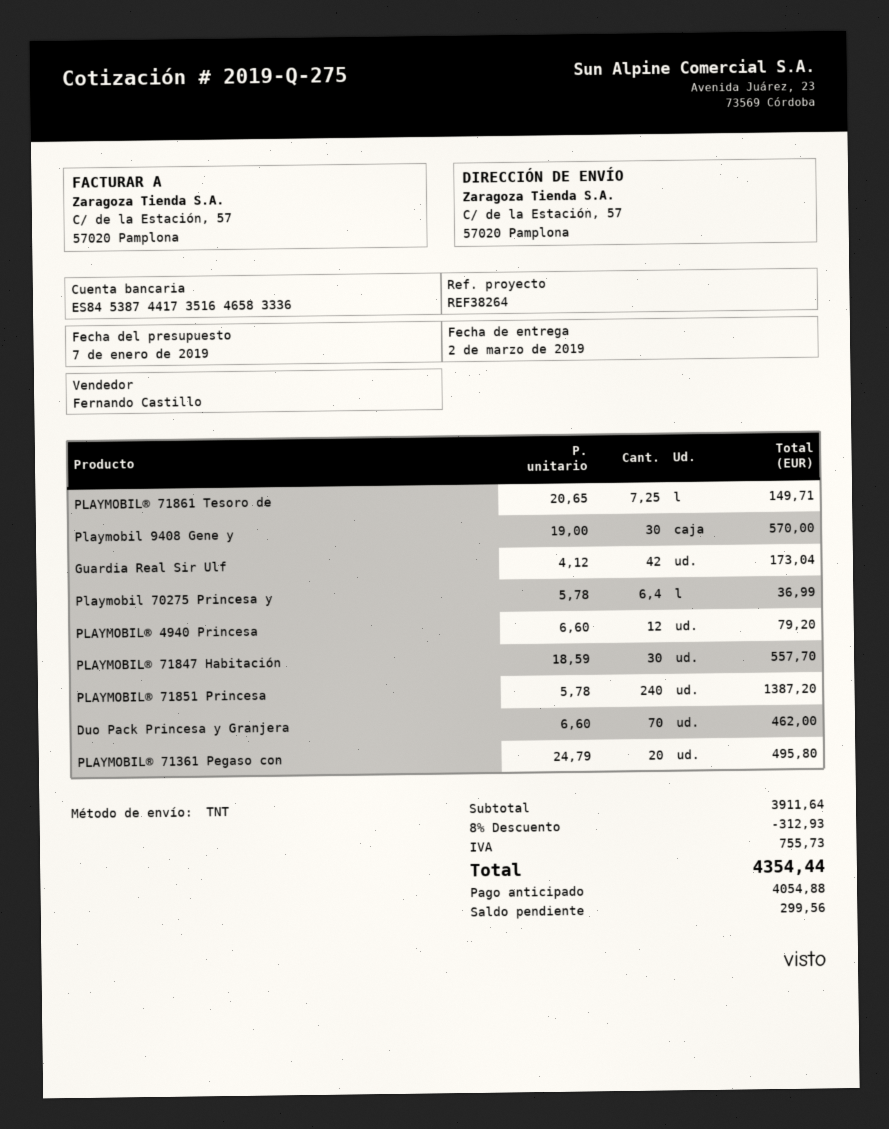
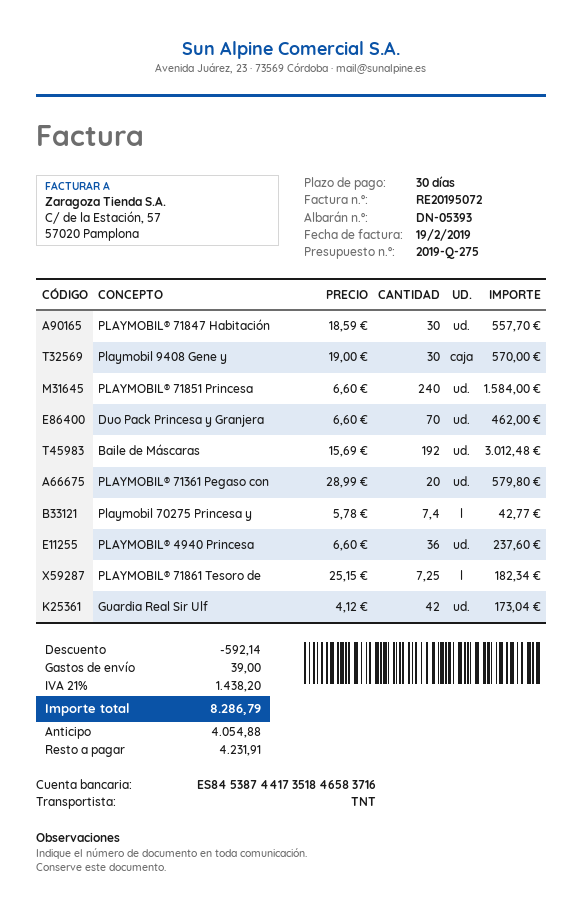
bank account: ES8453874417351646583336 -> ES8453874417351846583716
PLAYMOBIL® 71861 Tesoro de: 7.25 x 20.65 = 149.71 -> 7.25 x 25.15 = 182.34
Playmobil 70275 Princesa y: 6.4 x 5.78 = 36.99 -> 7.4 x 5.78 = 42.77
PLAYMOBIL® 4940 Princesa: 12 x 6.60 = 79.20 -> 36 x 6.60 = 237.60
PLAYMOBIL® 71851 Princesa: 240 x 5.78 = 1387.20 -> 240 x 6.60 = 1584.00
PLAYMOBIL® 71361 Pegaso con: 20 x 24.79 = 495.80 -> 20 x 28.99 = 579.80
Baile de Máscaras: none -> 192 x 15.69 = 3012.48
discount: 312.93 -> 592.14
shipping: none -> 39.00
tax: 755.73 -> 1438.20
total: 4354.44 -> 8286.79
balance: 299.56 -> 4231.91

